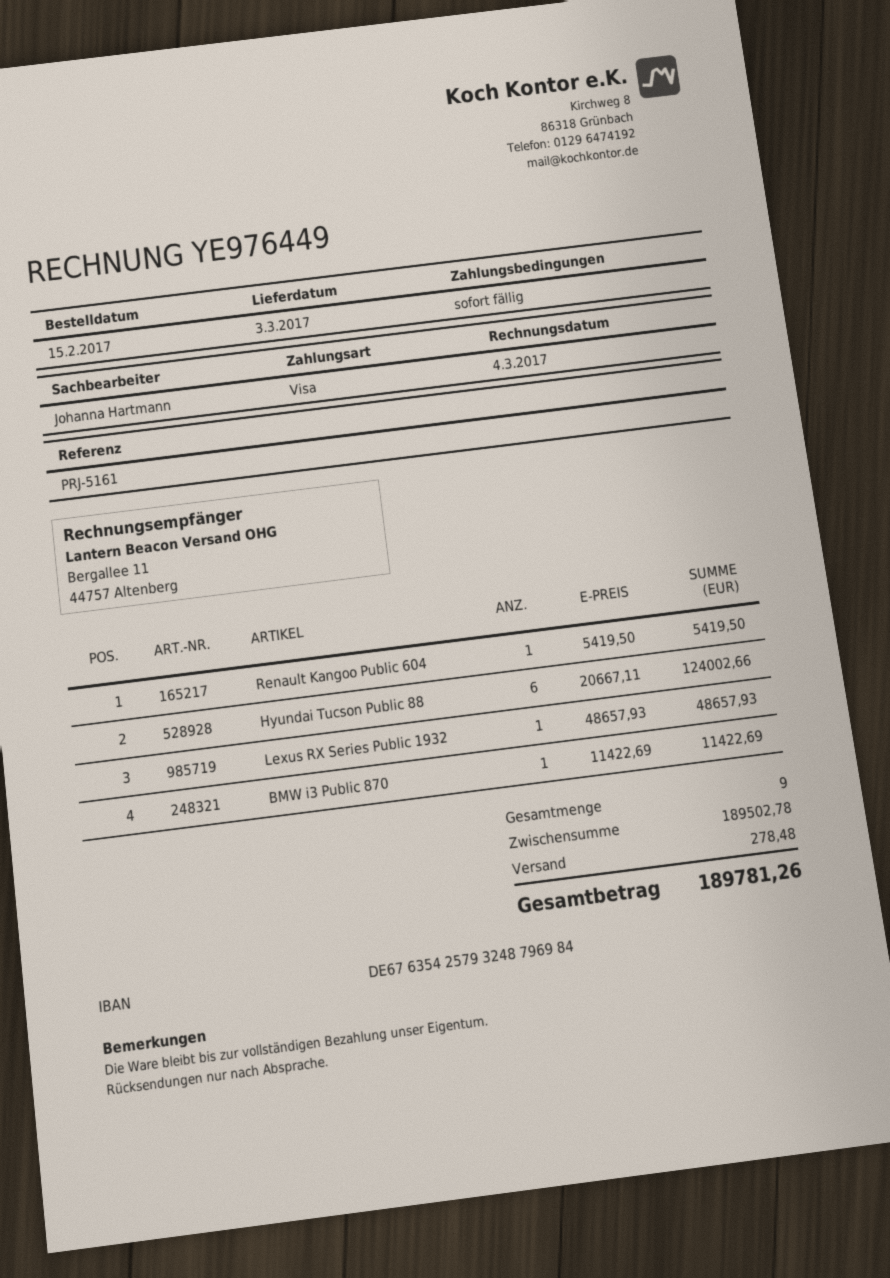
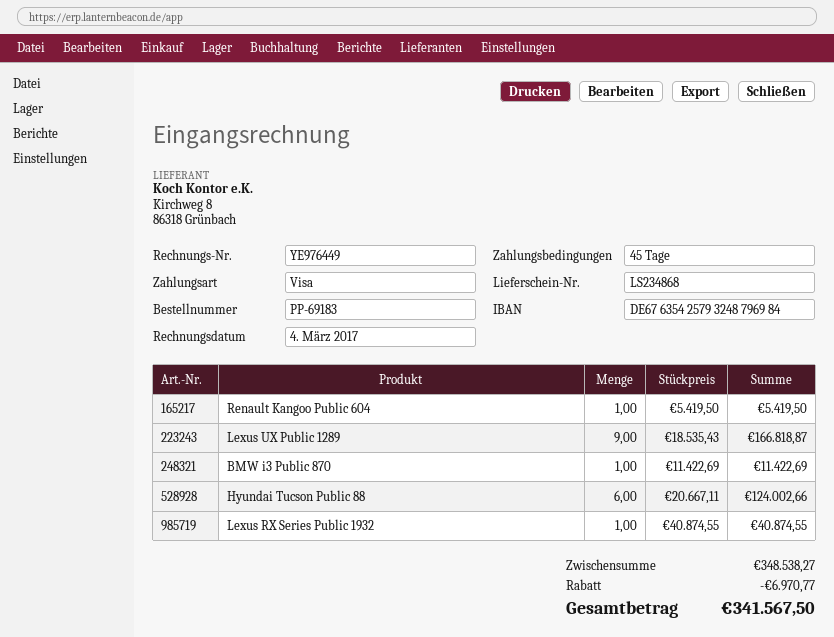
payment terms: on receipt -> 45 days
Lexus RX Series Public 1932: 1 x 48657.93 = 48657.93 -> 1 x 40874.55 = 40874.55
Lexus UX Public 1289: none -> 9 x 18535.43 = 166818.87
subtotal: 189502.78 -> 348538.27
discount: none -> 6970.77
shipping: 278.48 -> none
total: 189781.26 -> 341567.50

